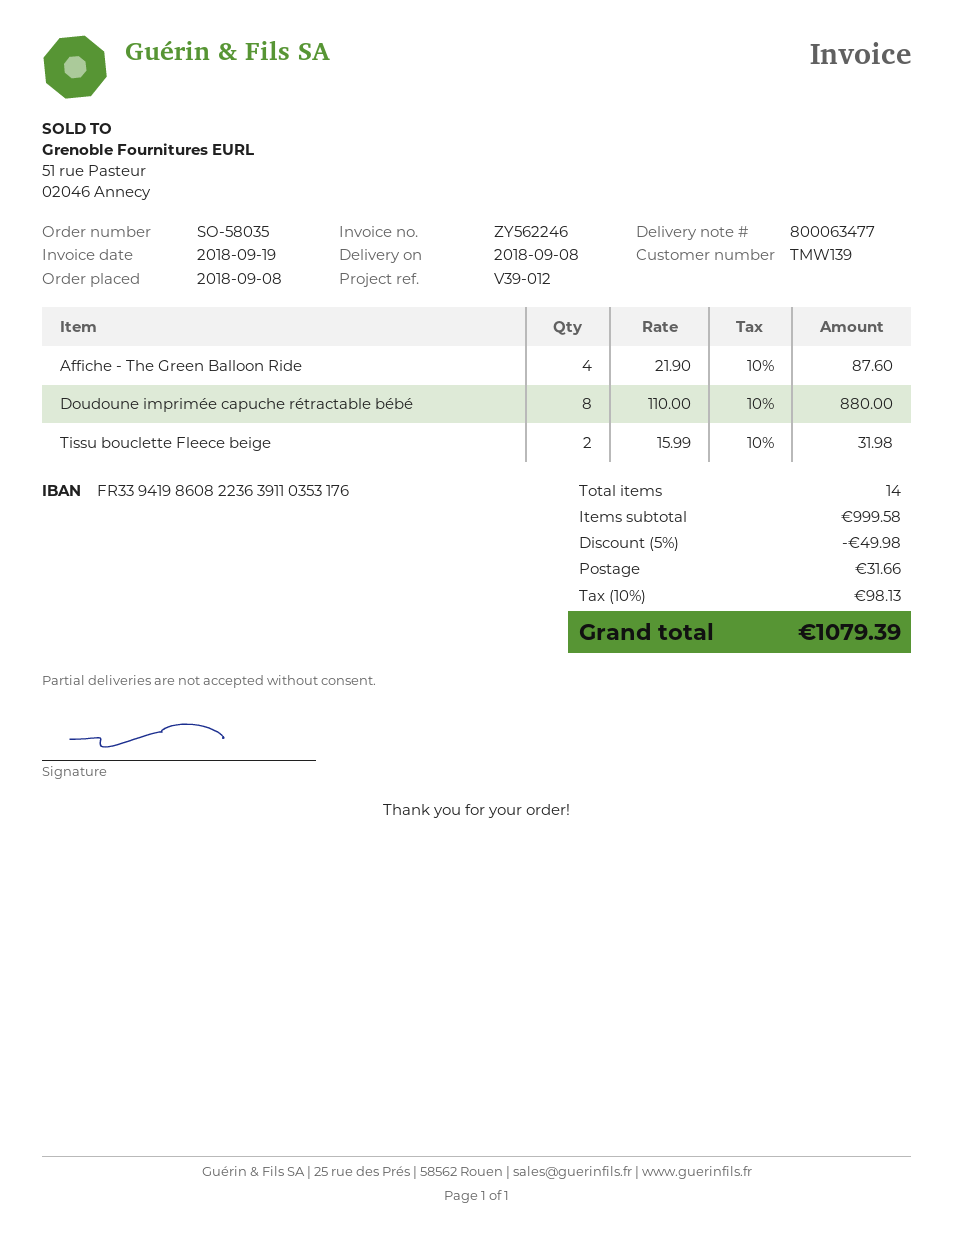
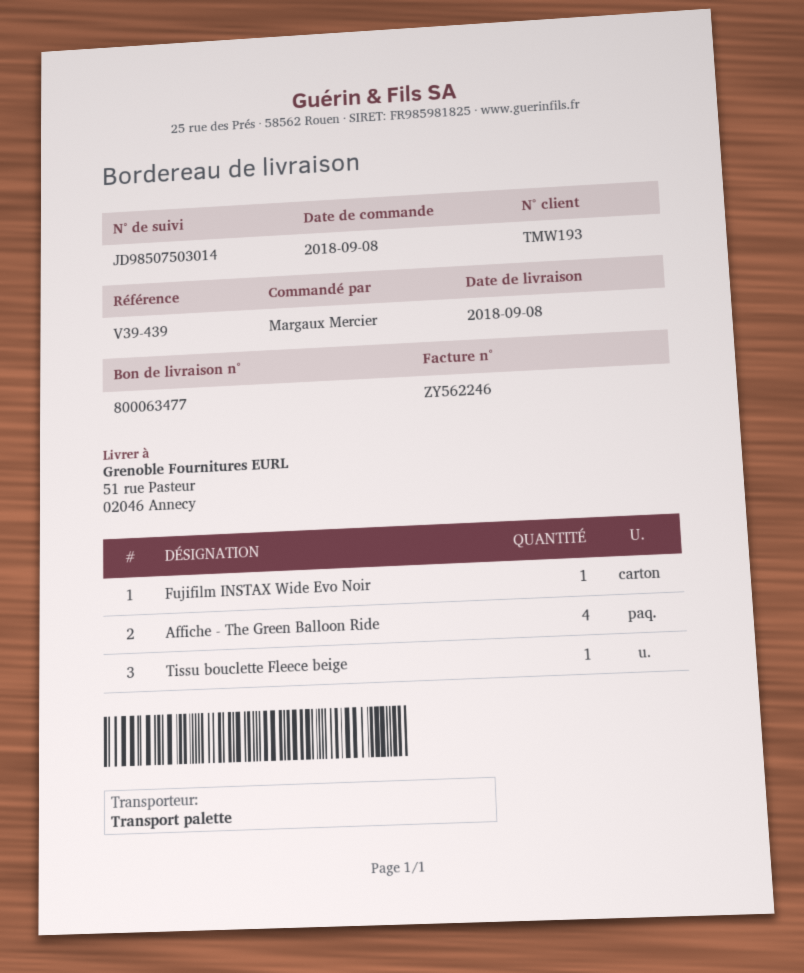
customer number: TMW139 -> TMW193
reference: V39-012 -> V39-439
Doudoune imprimée capuche rétractable bébé: 8 -> none
Tissu bouclette Fleece beige: 2 -> 1
Fujifilm INSTAX Wide Evo Noir: none -> 1

